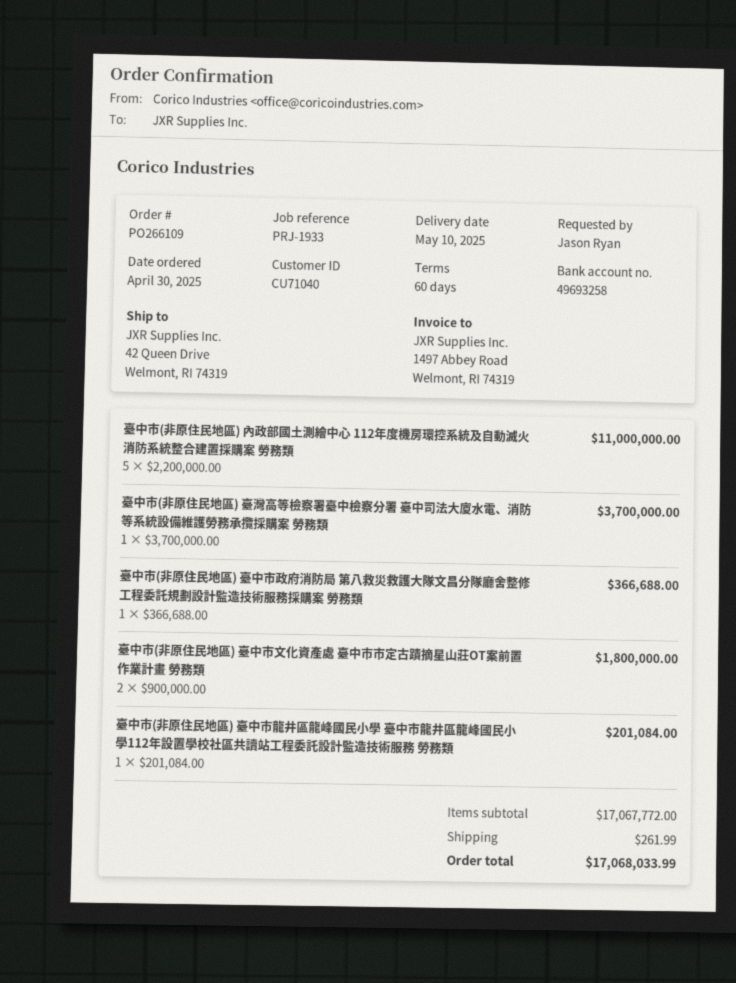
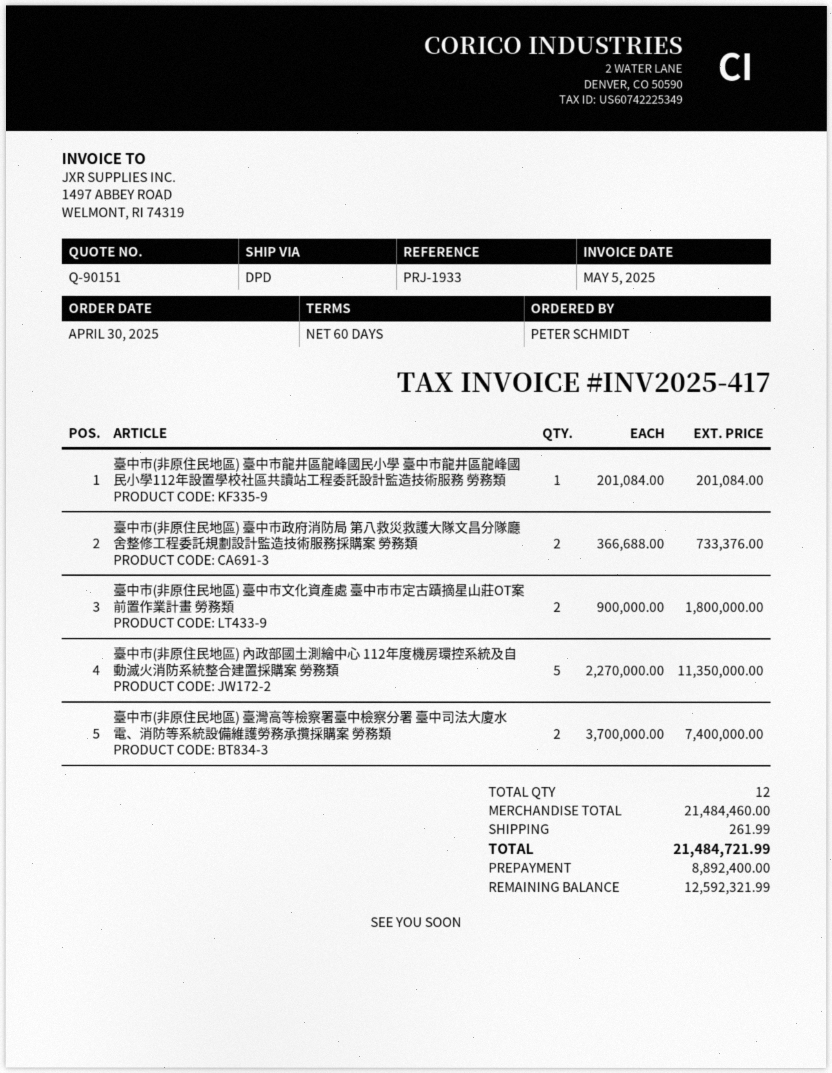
ordered by: Jason Ryan -> PETER SCHMIDT
臺中市(非原住民地區) 內政部國土測繪中心 112年度機房環控系統及自動滅火消防系統整合建置採購案 勞務類: 5 x 2200000.00 = 11000000.00 -> 5 x 2270000.00 = 11350000.00
臺中市(非原住民地區) 臺灣高等檢察署臺中檢察分署 臺中司法大廈水電、消防等系統設備維護勞務承攬採購案 勞務類: 1 x 3700000.00 = 3700000.00 -> 2 x 3700000.00 = 7400000.00
臺中市(非原住民地區) 臺中市政府消防局 第八救災救護大隊文昌分隊廳舍整修工程委託規劃設計監造技術服務採購案 勞務類: 1 x 366688.00 = 366688.00 -> 2 x 366688.00 = 733376.00
subtotal: 17067772.00 -> 21484460.00
total: 17068033.99 -> 21484721.99

